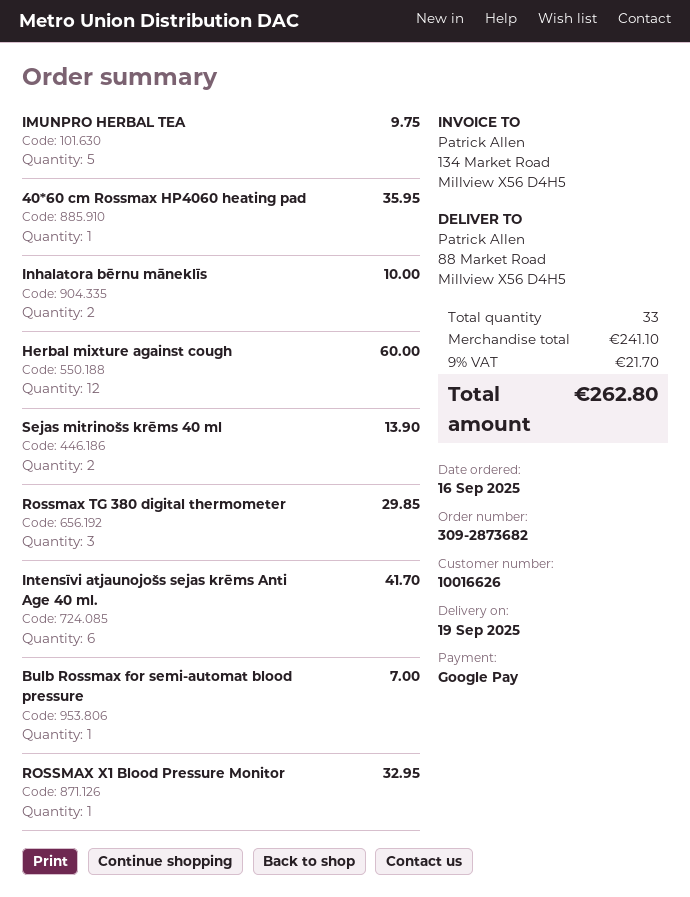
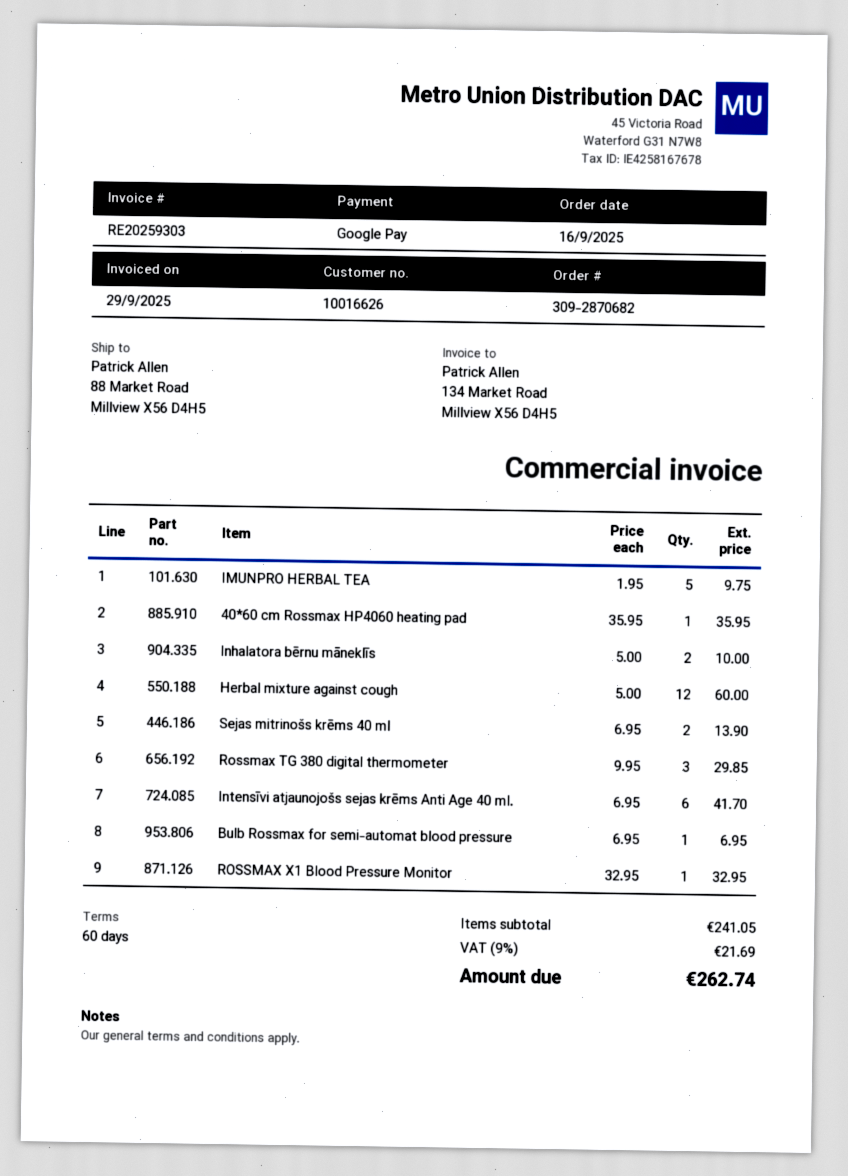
order number: 309-2873682 -> 309-2870682
Bulb Rossmax for semi-automat blood pressure: 1 for 7.00 -> 1 for 6.95
subtotal: 241.10 -> 241.05
tax: 9% = 21.70 -> 9% = 21.69
total: 262.80 -> 262.74

